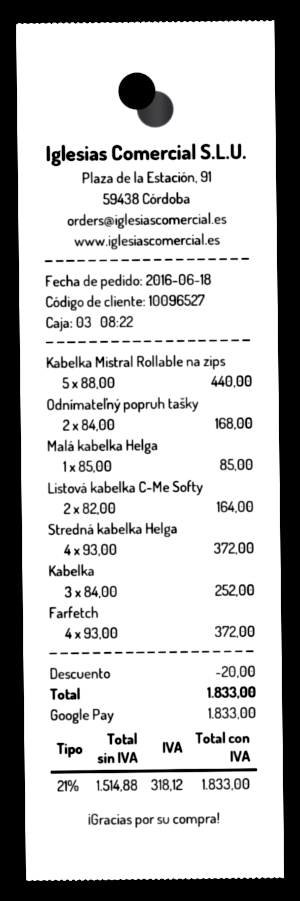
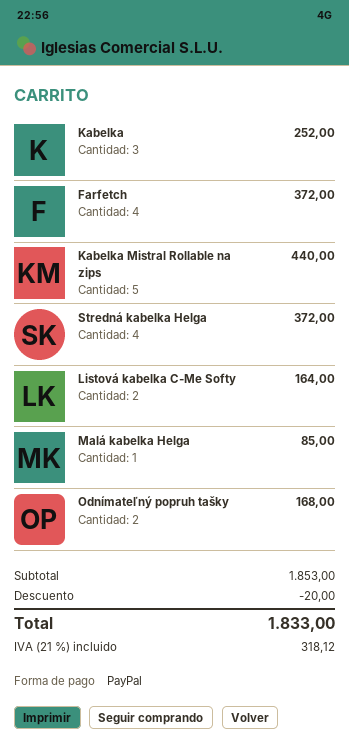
payment method: Google Pay -> PayPal

